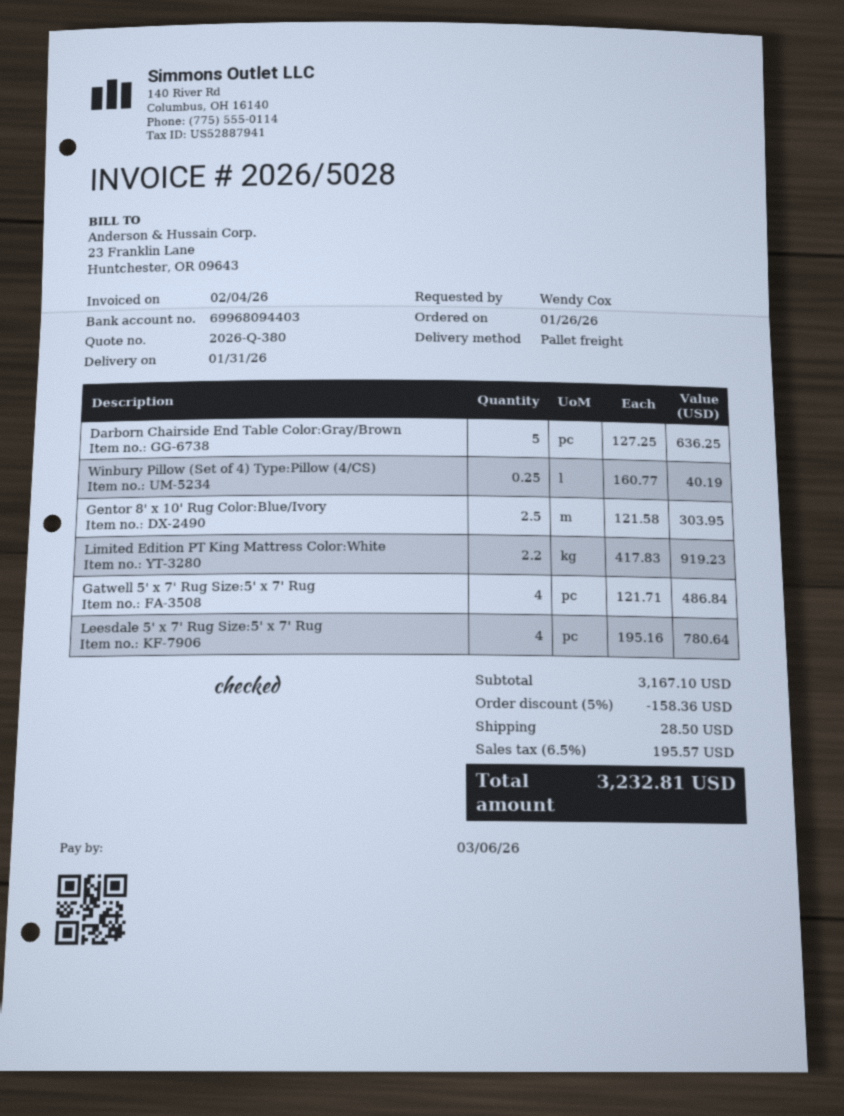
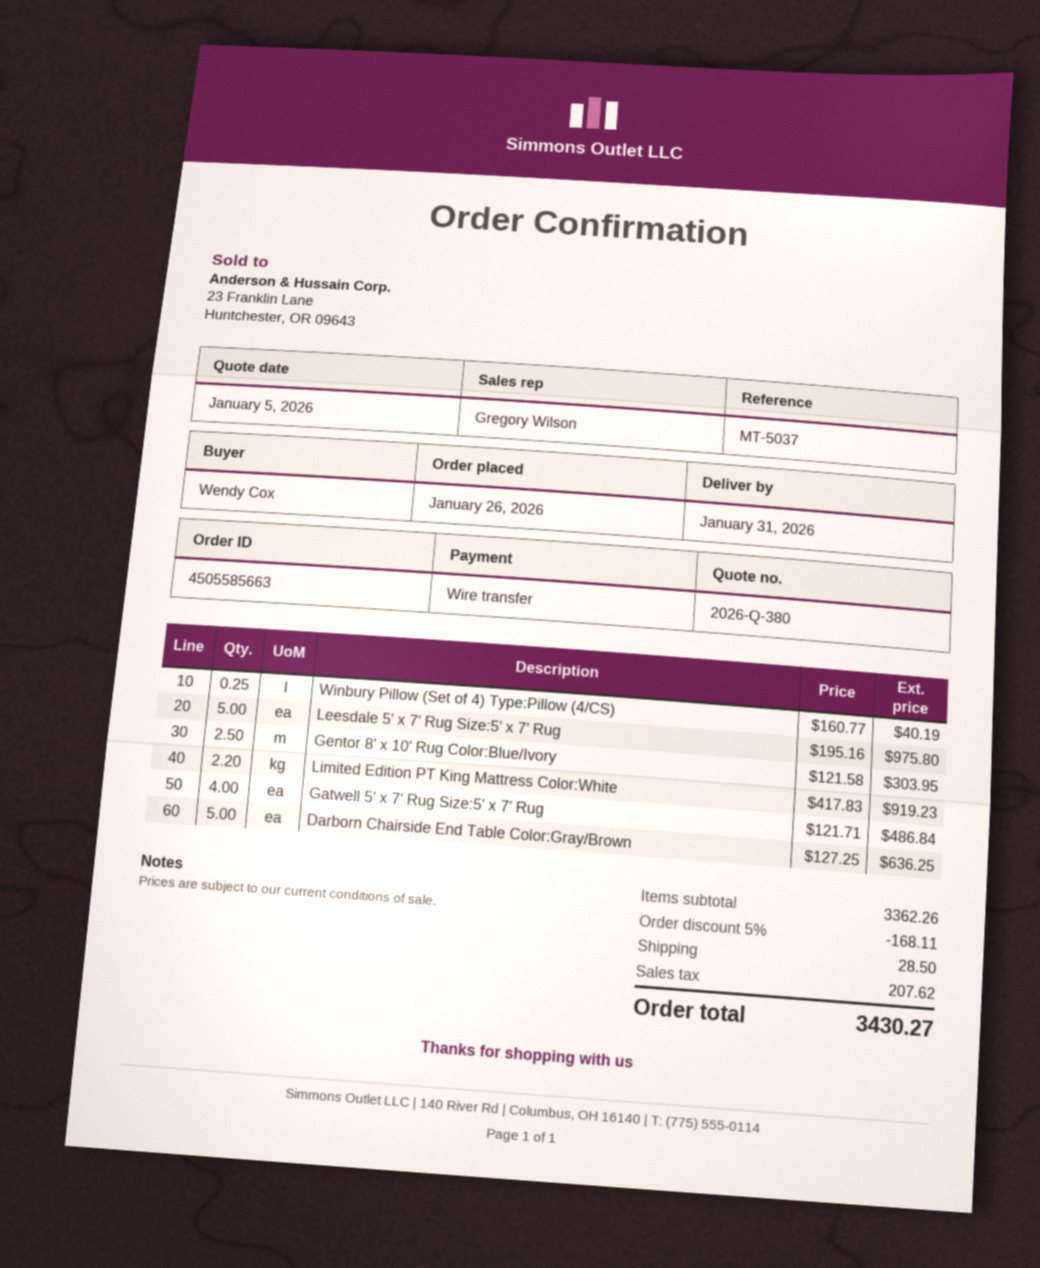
Leesdale 5' x 7' Rug Size:5' x 7' Rug: 4 x 195.16 = 780.64 -> 5 x 195.16 = 975.80
subtotal: 3167.10 -> 3362.26
discount: 5% = 158.36 -> 5% = 168.11
tax: 195.57 -> 207.62
total: 3232.81 -> 3430.27

